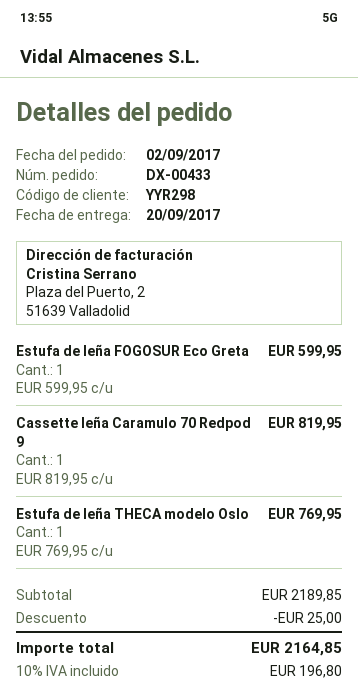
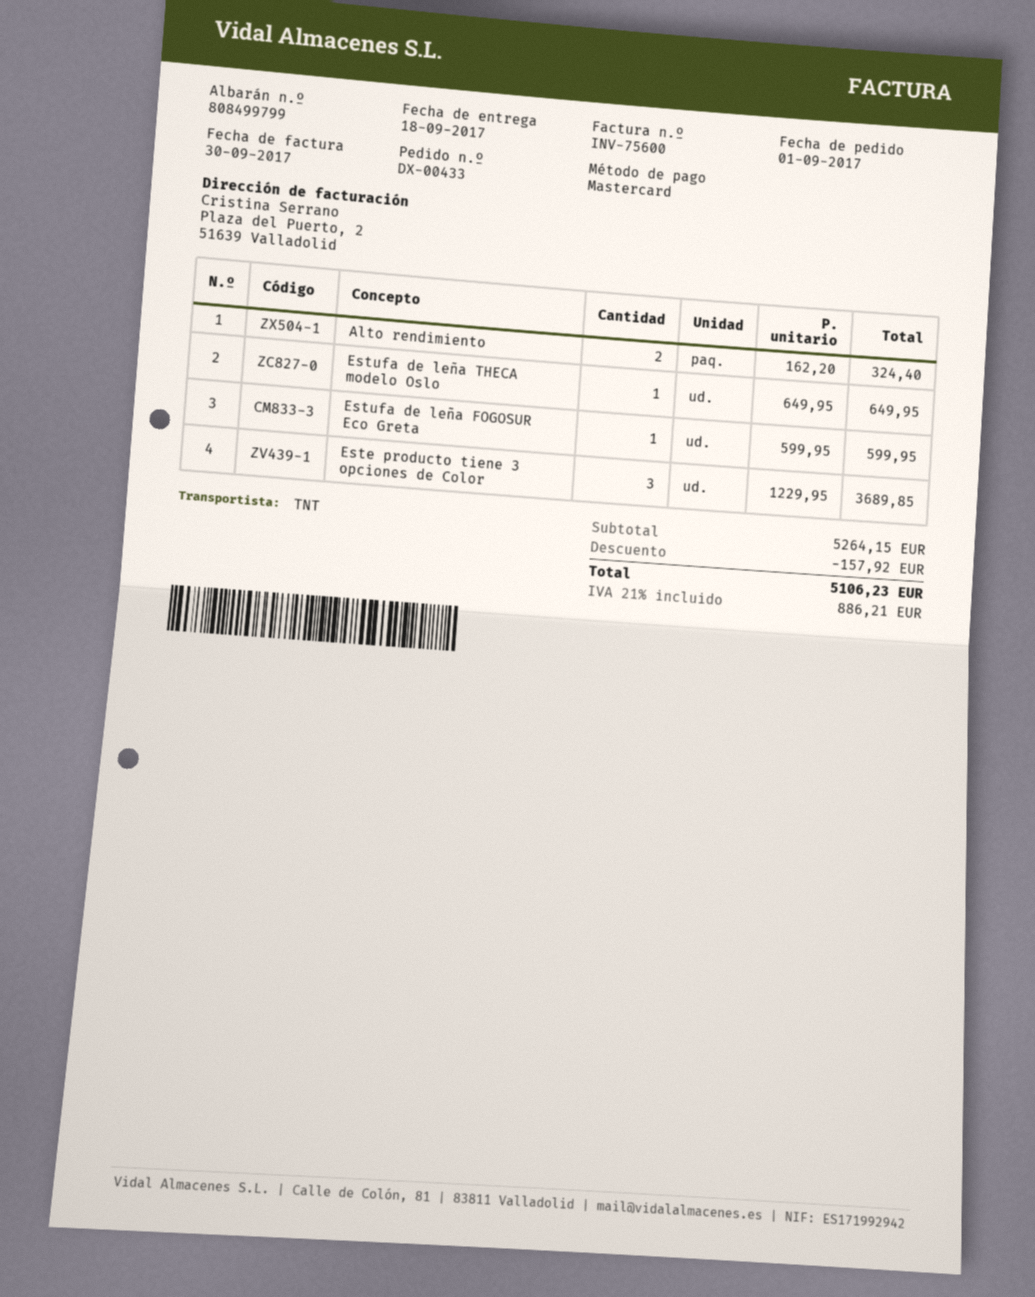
order date: 2017-09-02 -> 2017-09-01
delivery date: 2017-09-20 -> 2017-09-18
Cassette leña Caramulo 70 Redpod 9: 1 x 819.95 = 819.95 -> none
Estufa de leña THECA modelo Oslo: 1 x 769.95 = 769.95 -> 1 x 649.95 = 649.95
Alto rendimiento: none -> 2 x 162.20 = 324.40
Este producto tiene 3 opciones de Color: none -> 3 x 1229.95 = 3689.85
subtotal: 2189.85 -> 5264.15
discount: 25.00 -> 157.92
tax: 10% = 196.80 -> 21% = 886.21
total: 2164.85 -> 5106.23

